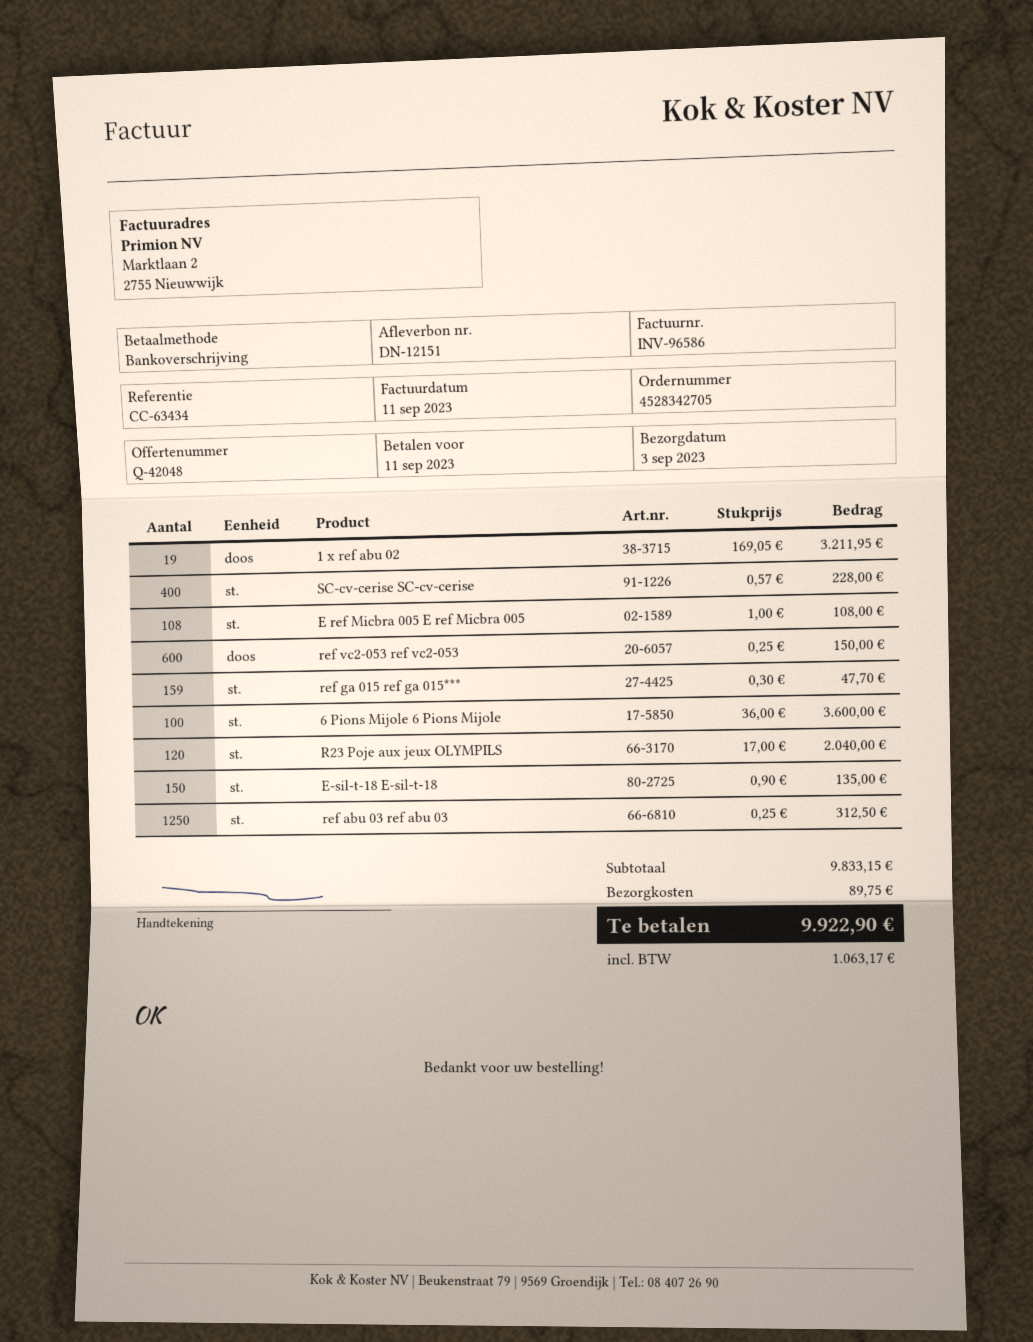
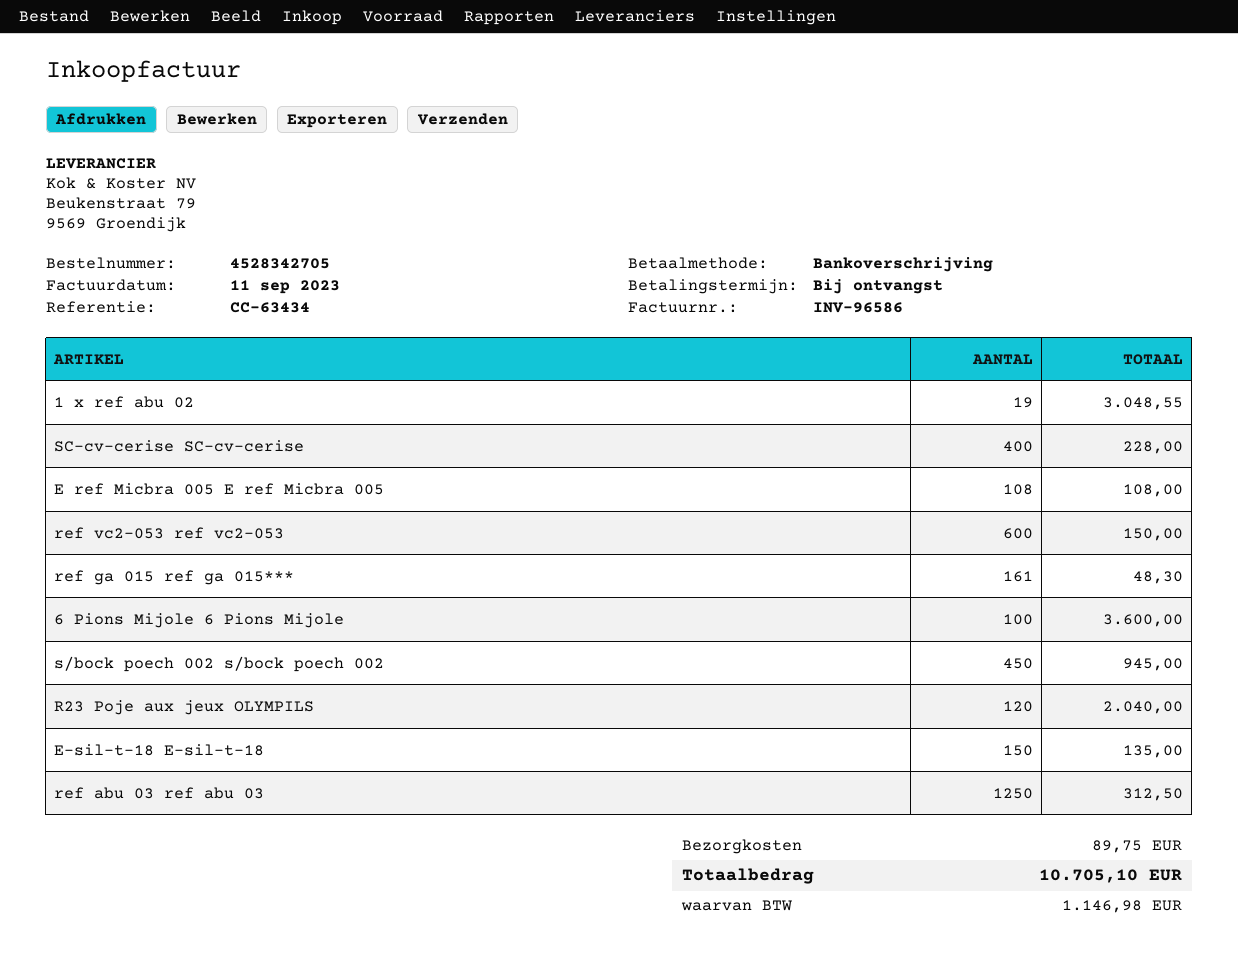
1 x ref abu 02: 19 for 3211.95 -> 19 for 3048.55
ref ga 015 ref ga 015***: 159 for 47.70 -> 161 for 48.30
s/bock poech 002 s/bock poech 002: none -> 450 for 945.00
tax: 1063.17 -> 1146.98
total: 9922.90 -> 10705.10

